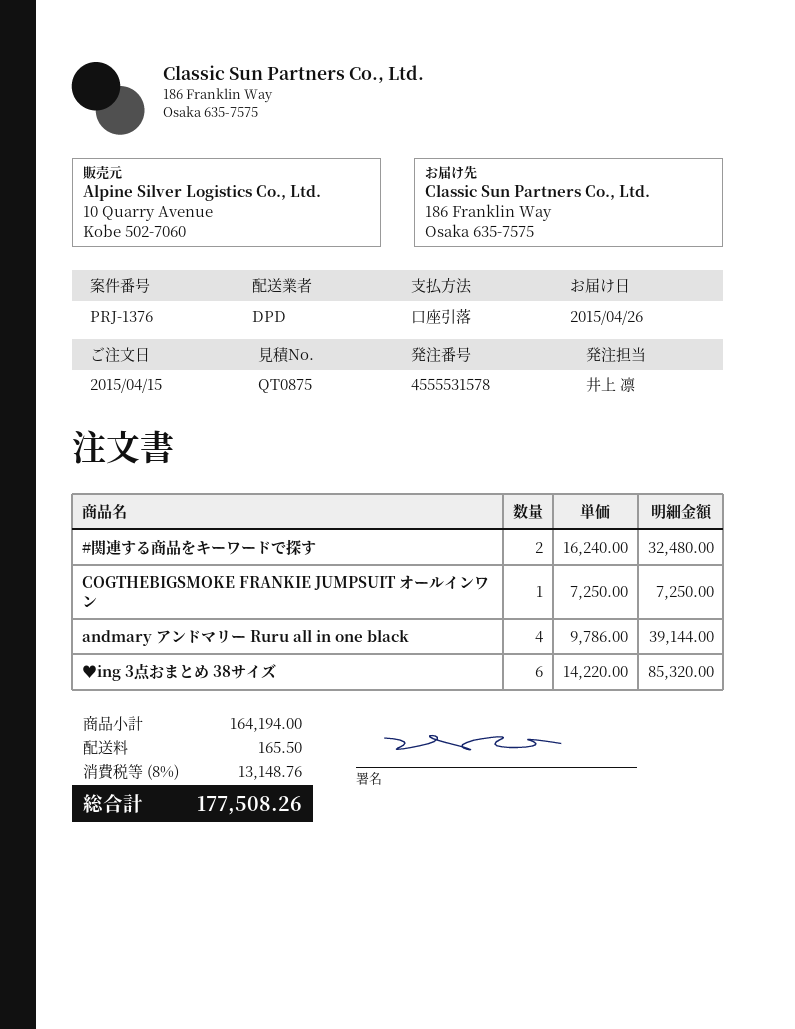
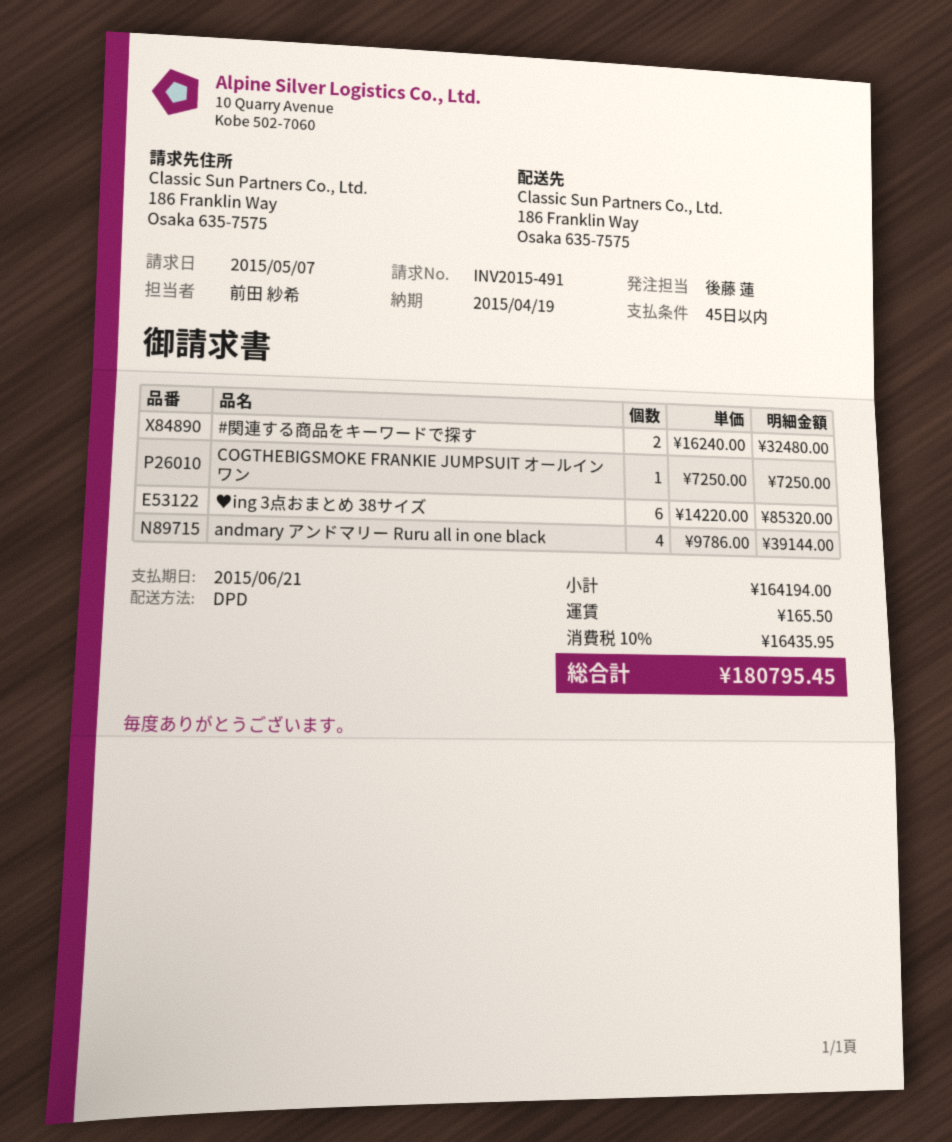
delivery date: 2015-04-26 -> 2015-04-19
ordered by: 井上 凛 -> 後藤 蓮
tax: 8% = 13148.76 -> 10% = 16435.95
total: 177508.26 -> 180795.45

